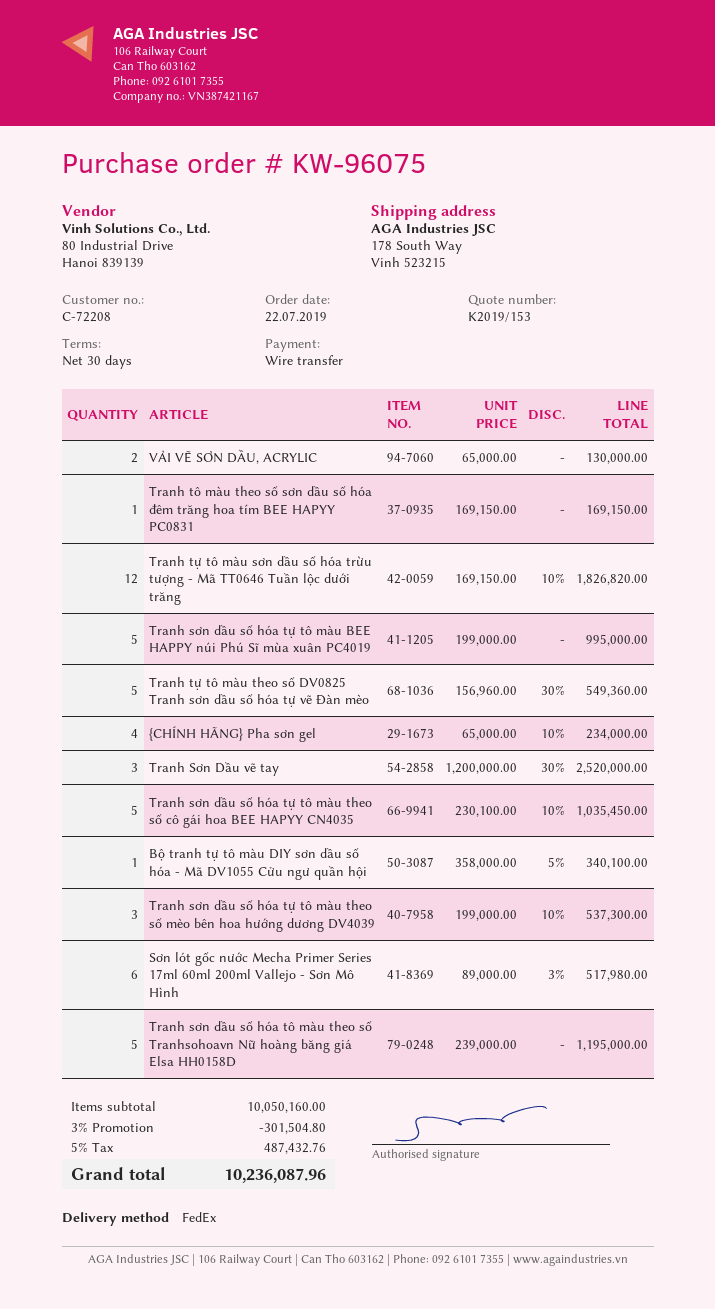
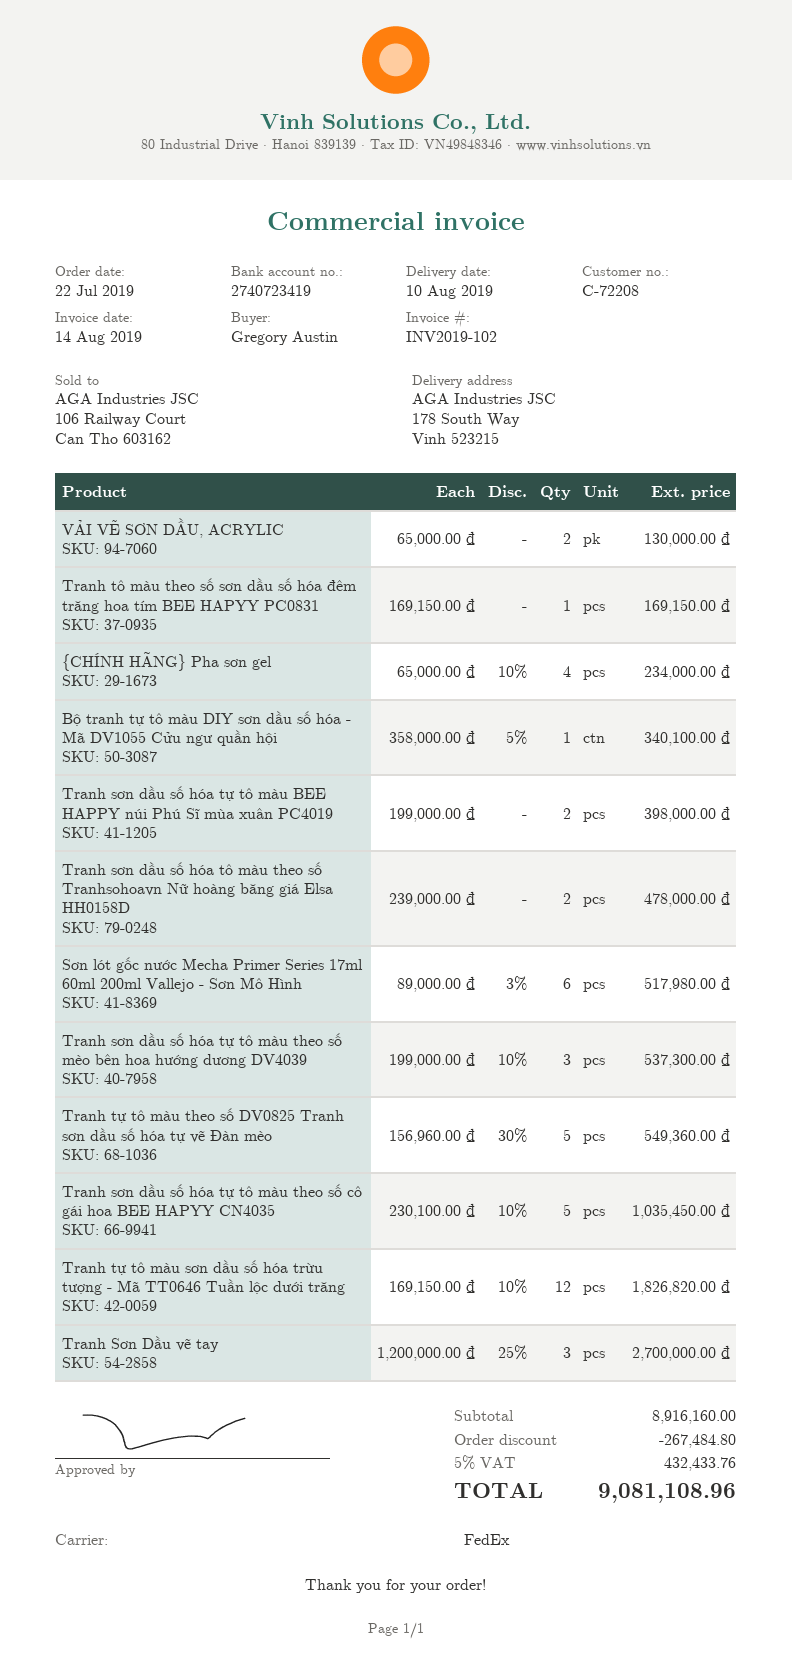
Tranh sơn dầu số hóa tự tô màu BEE HAPPY núi Phú Sĩ mùa xuân PC4019: 5 x 199000.00 = 995000.00 -> 2 x 199000.00 = 398000.00
Tranh Sơn Dầu vẽ tay: 3 x 1200000.00 - 30% = 2520000.00 -> 3 x 1200000.00 - 25% = 2700000.00
Tranh sơn dầu số hóa tô màu theo số Tranhsohoavn Nữ hoàng băng giá Elsa HH0158D: 5 x 239000.00 = 1195000.00 -> 2 x 239000.00 = 478000.00
subtotal: 10050160.00 -> 8916160.00
discount: 301504.80 -> 267484.80
tax: 5% = 487432.76 -> 5% = 432433.76
total: 10236087.96 -> 9081108.96

